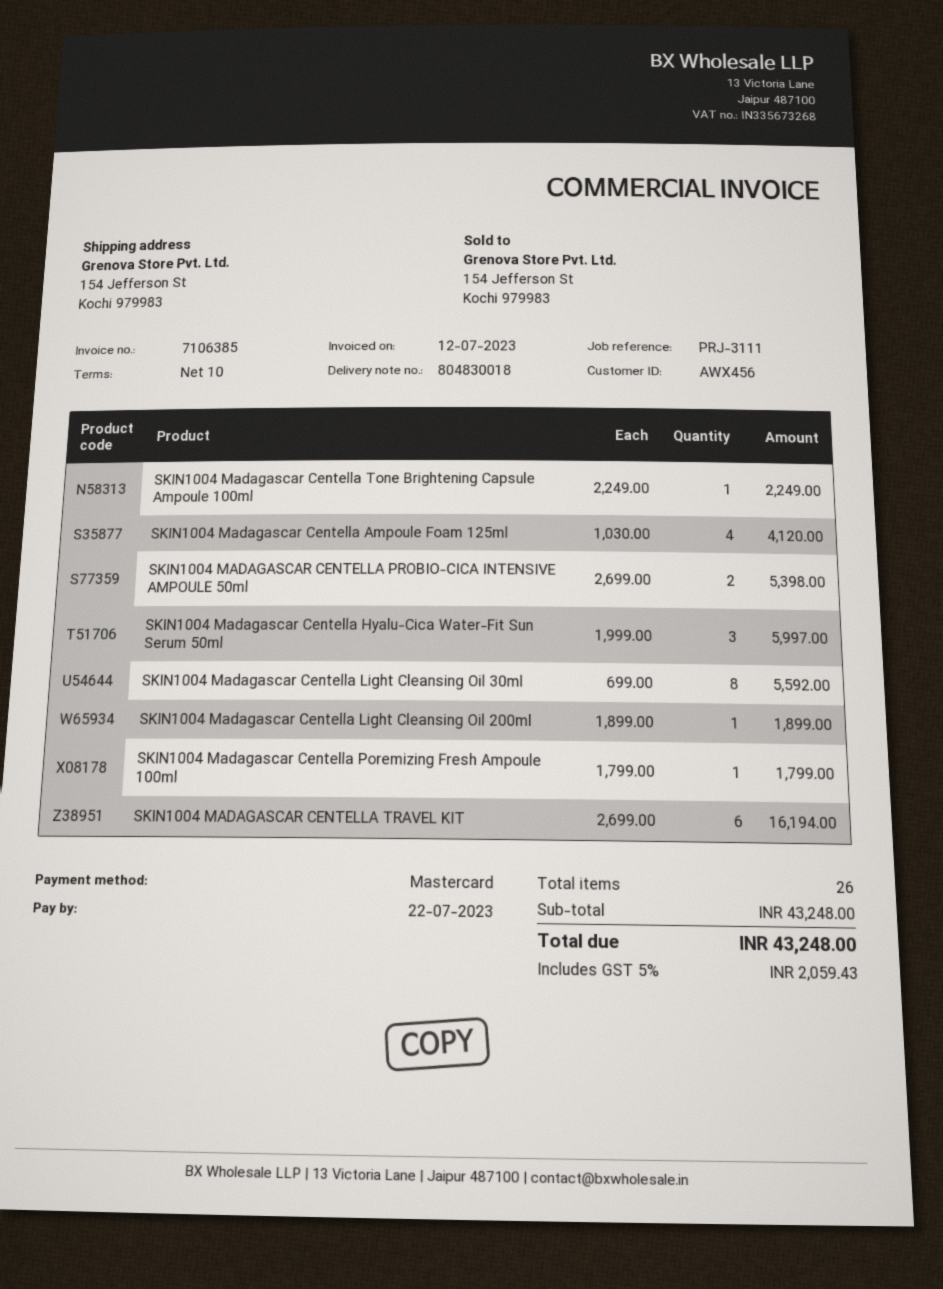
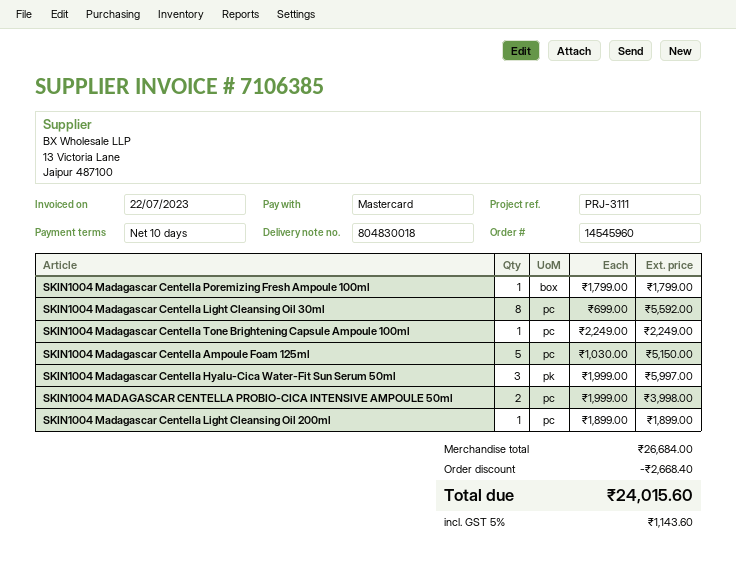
invoice date: 2023-07-12 -> 2023-07-22
SKIN1004 Madagascar Centella Ampoule Foam 125ml: 4 x 1030.00 = 4120.00 -> 5 x 1030.00 = 5150.00
SKIN1004 MADAGASCAR CENTELLA PROBIO-CICA INTENSIVE AMPOULE 50ml: 2 x 2699.00 = 5398.00 -> 2 x 1999.00 = 3998.00
SKIN1004 MADAGASCAR CENTELLA TRAVEL KIT: 6 x 2699.00 = 16194.00 -> none
subtotal: 43248.00 -> 26684.00
discount: none -> 2668.40
tax: 5% = 2059.43 -> 5% = 1143.60
total: 43248.00 -> 24015.60

